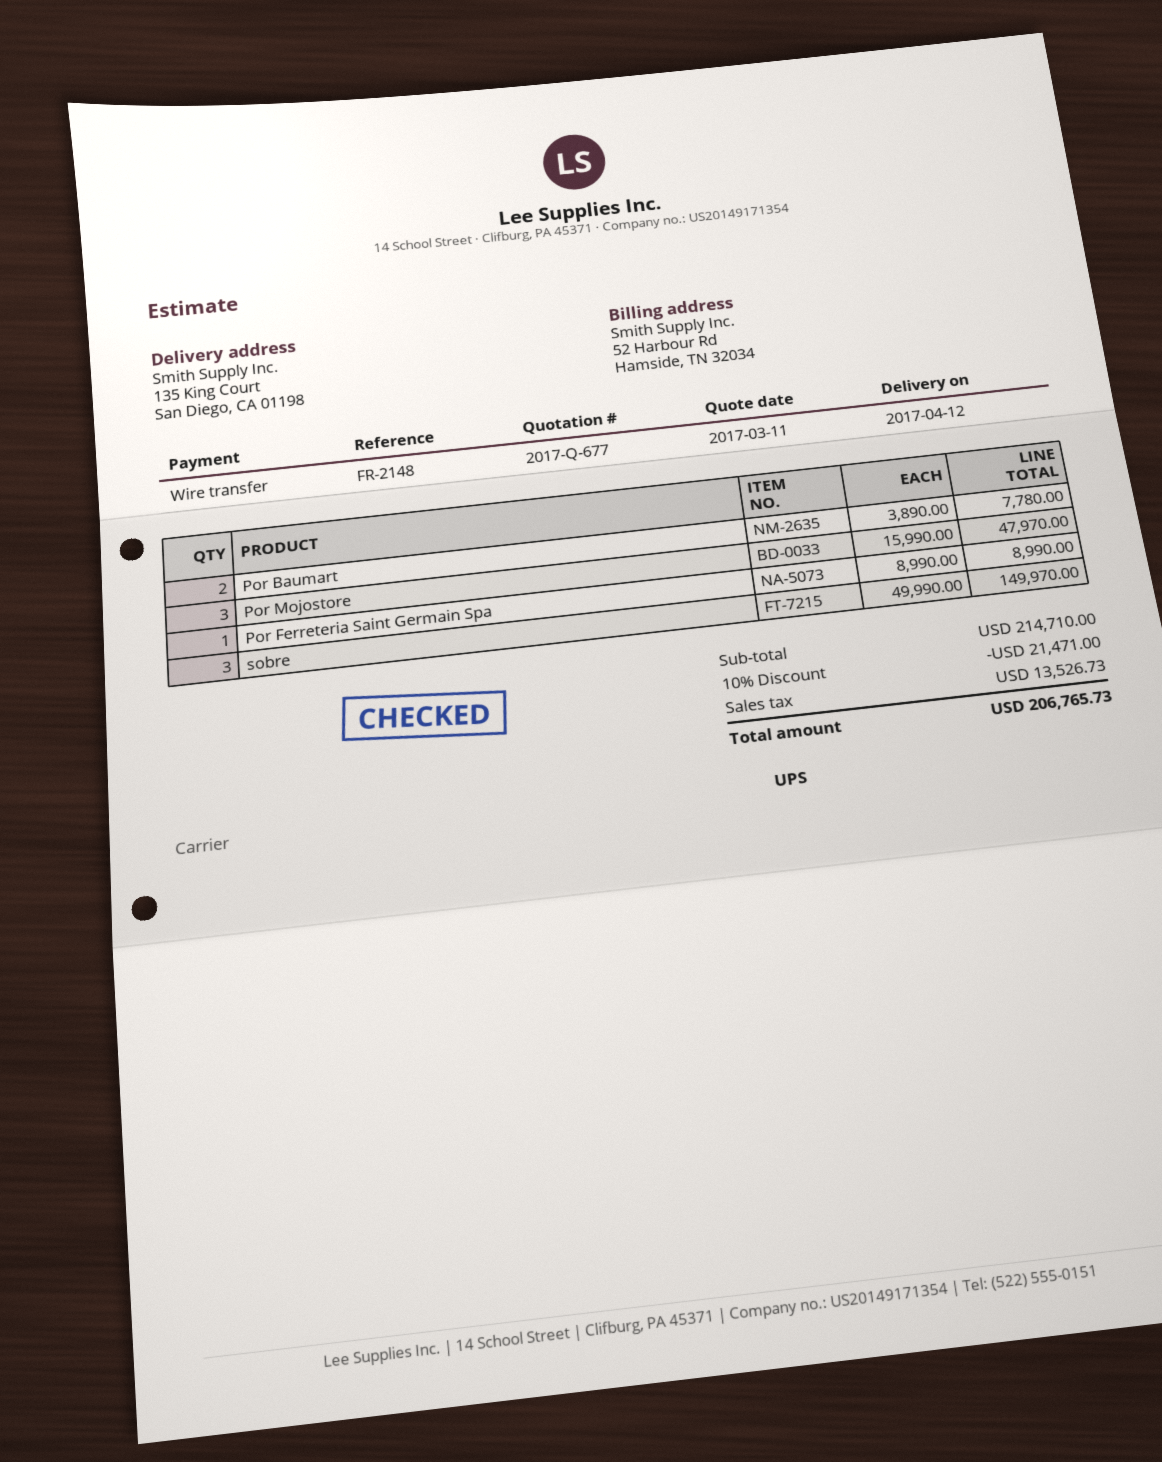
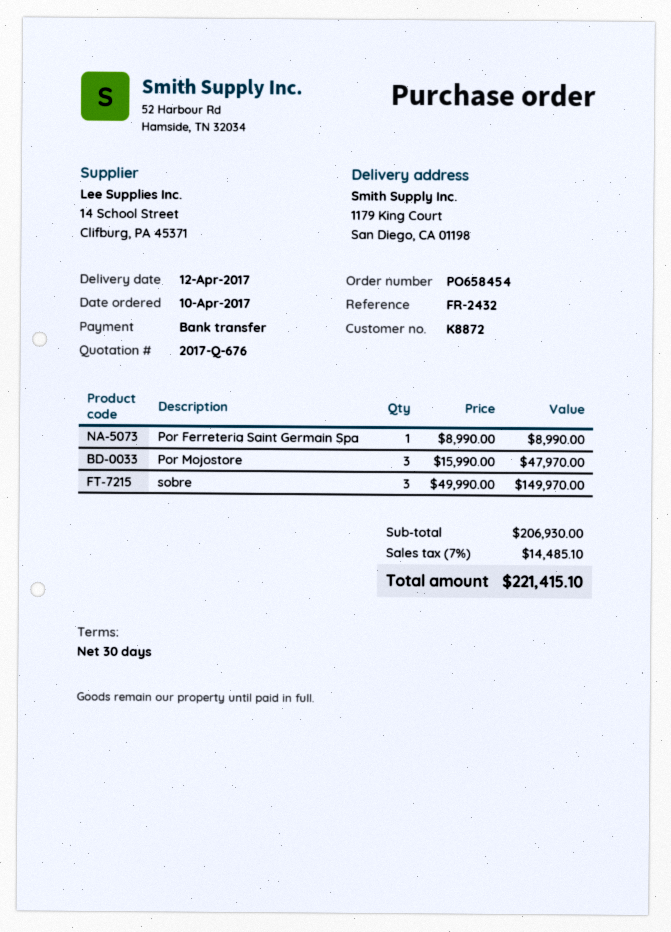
quote number: 2017-Q-677 -> 2017-Q-676
reference: FR-2148 -> FR-2432
ship to: 135 King Court, San Diego, CA 01198 -> 1179 King Court, San Diego, CA 01198
Por Baumart: 2 x 3890.00 = 7780.00 -> none
subtotal: 214710.00 -> 206930.00
discount: 10% = 21471.00 -> none
tax: 13526.73 -> 14485.10
total: 206765.73 -> 221415.10

